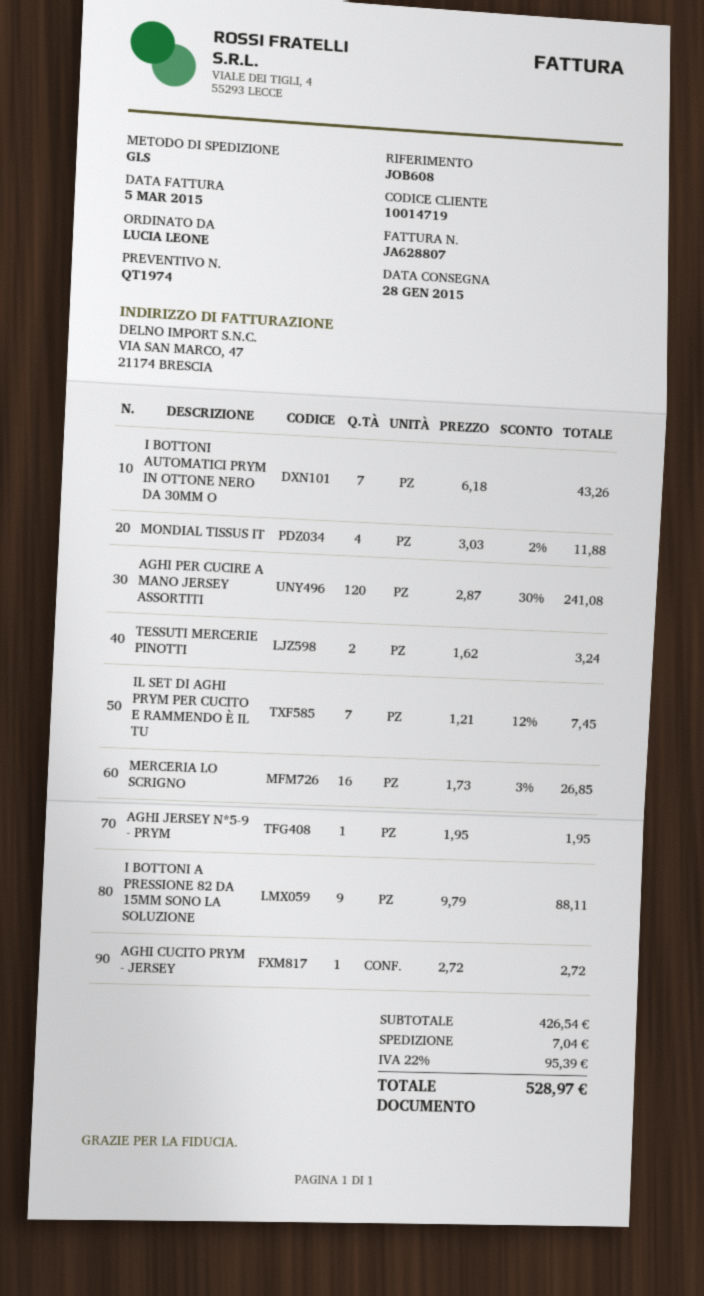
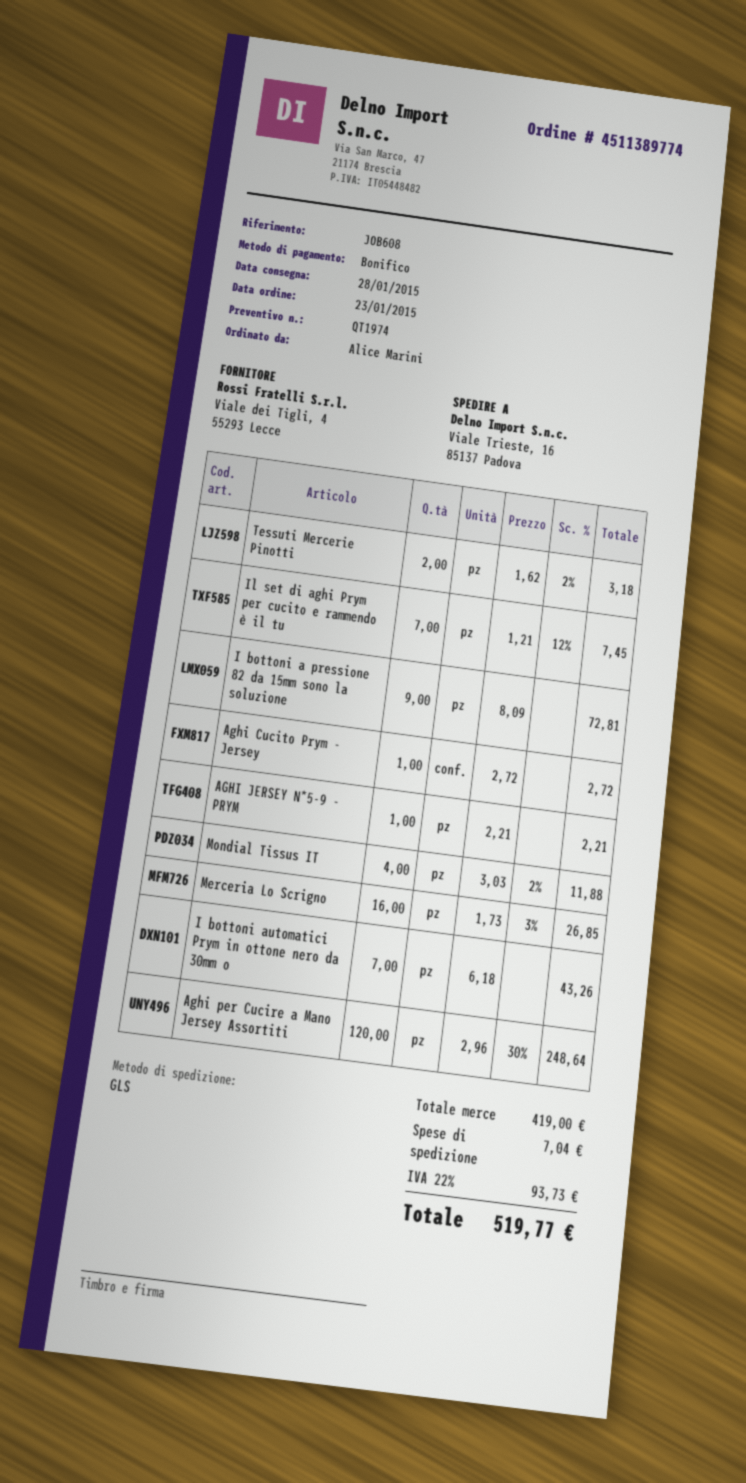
ordered by: LUCIA LEONE -> Alice Marini
AGHI PER CUCIRE A MANO JERSEY ASSORTITI: 120 x 2.87 - 30% = 241.08 -> 120 x 2.96 - 30% = 248.64
TESSUTI MERCERIE PINOTTI: 2 x 1.62 = 3.24 -> 2 x 1.62 - 2% = 3.18
AGHI JERSEY N*5-9 - PRYM: 1 x 1.95 = 1.95 -> 1 x 2.21 = 2.21
I BOTTONI A PRESSIONE 82 DA 15MM SONO LA SOLUZIONE: 9 x 9.79 = 88.11 -> 9 x 8.09 = 72.81
subtotal: 426.54 -> 419.00
tax: 22% = 95.39 -> 22% = 93.73
total: 528.97 -> 519.77

